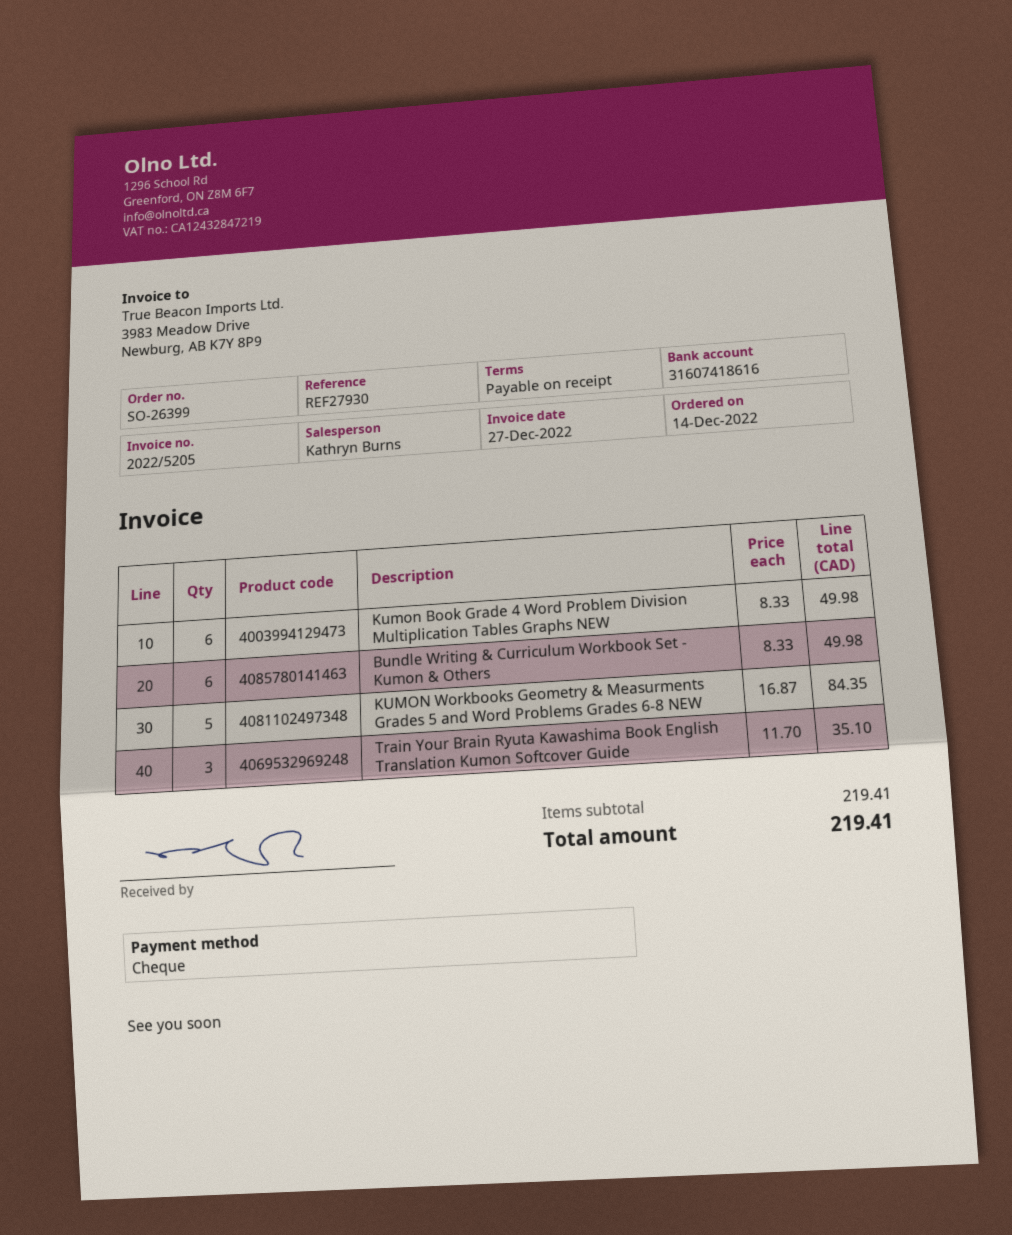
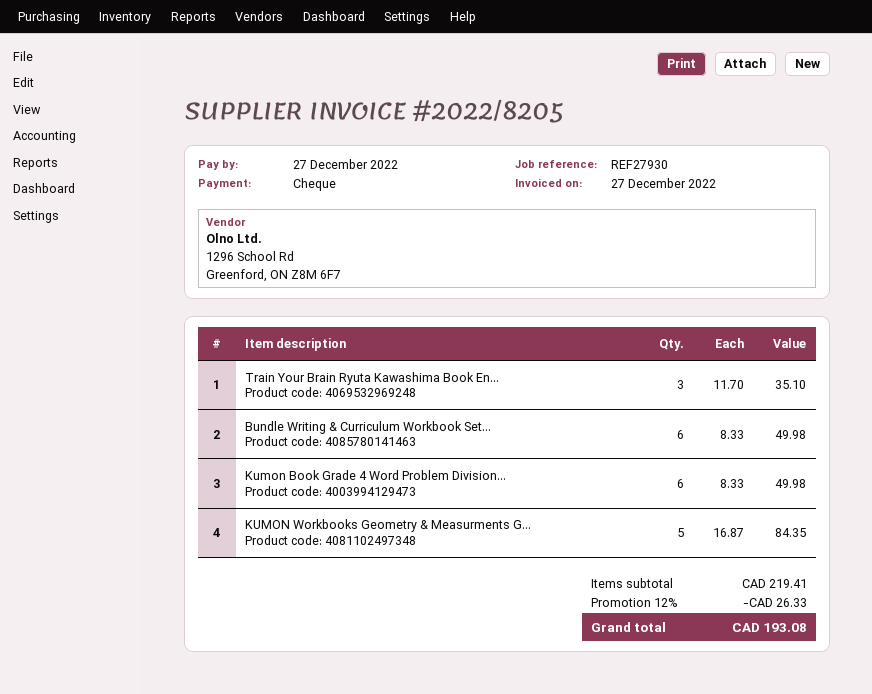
invoice number: 2022/5205 -> 2022/8205
discount: none -> 12% = 26.33
total: 219.41 -> 193.08

